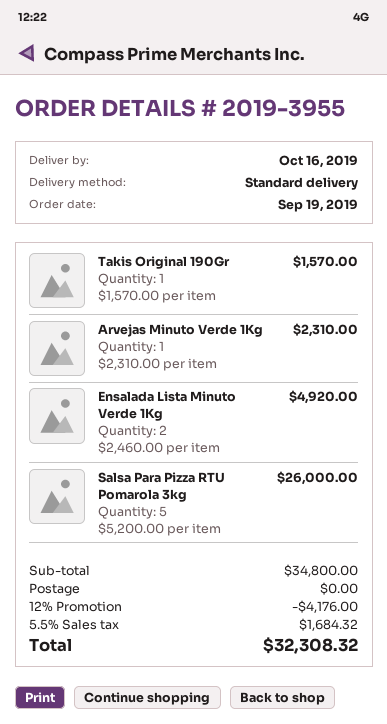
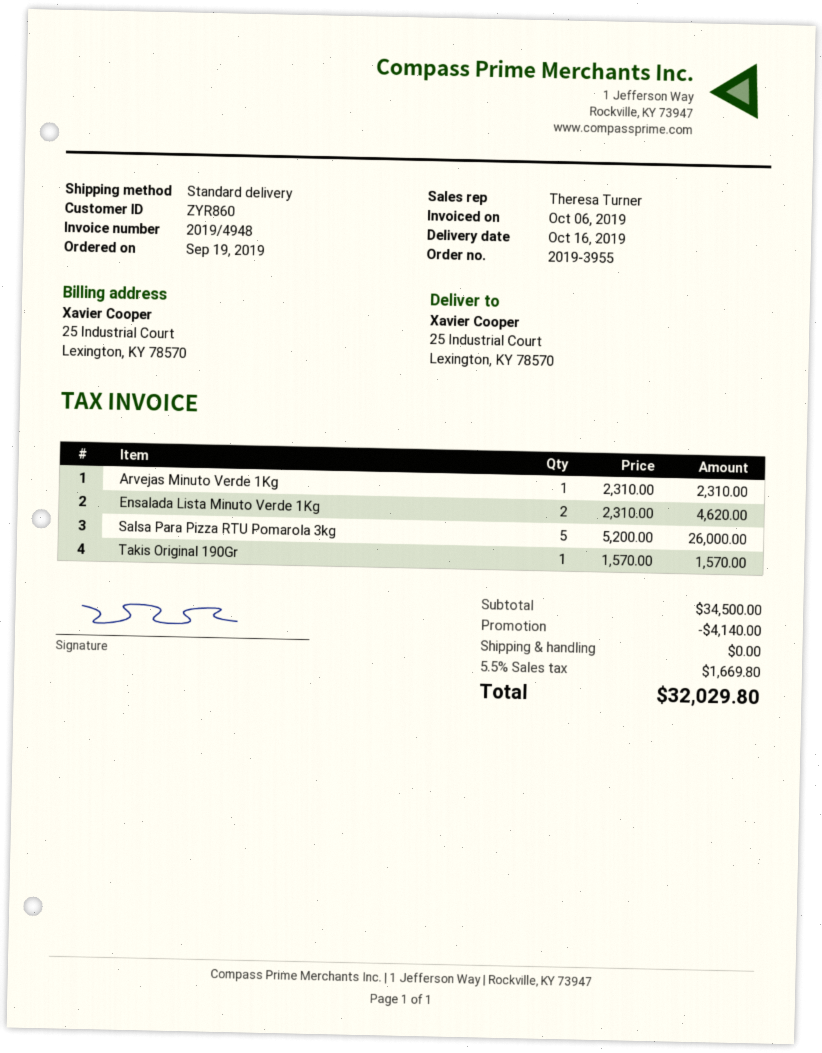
Ensalada Lista Minuto Verde 1Kg: 2 x 2460.00 = 4920.00 -> 2 x 2310.00 = 4620.00
subtotal: 34800.00 -> 34500.00
discount: 4176.00 -> 4140.00
tax: 5.5% = 1684.32 -> 5.5% = 1669.80
total: 32308.32 -> 32029.80

